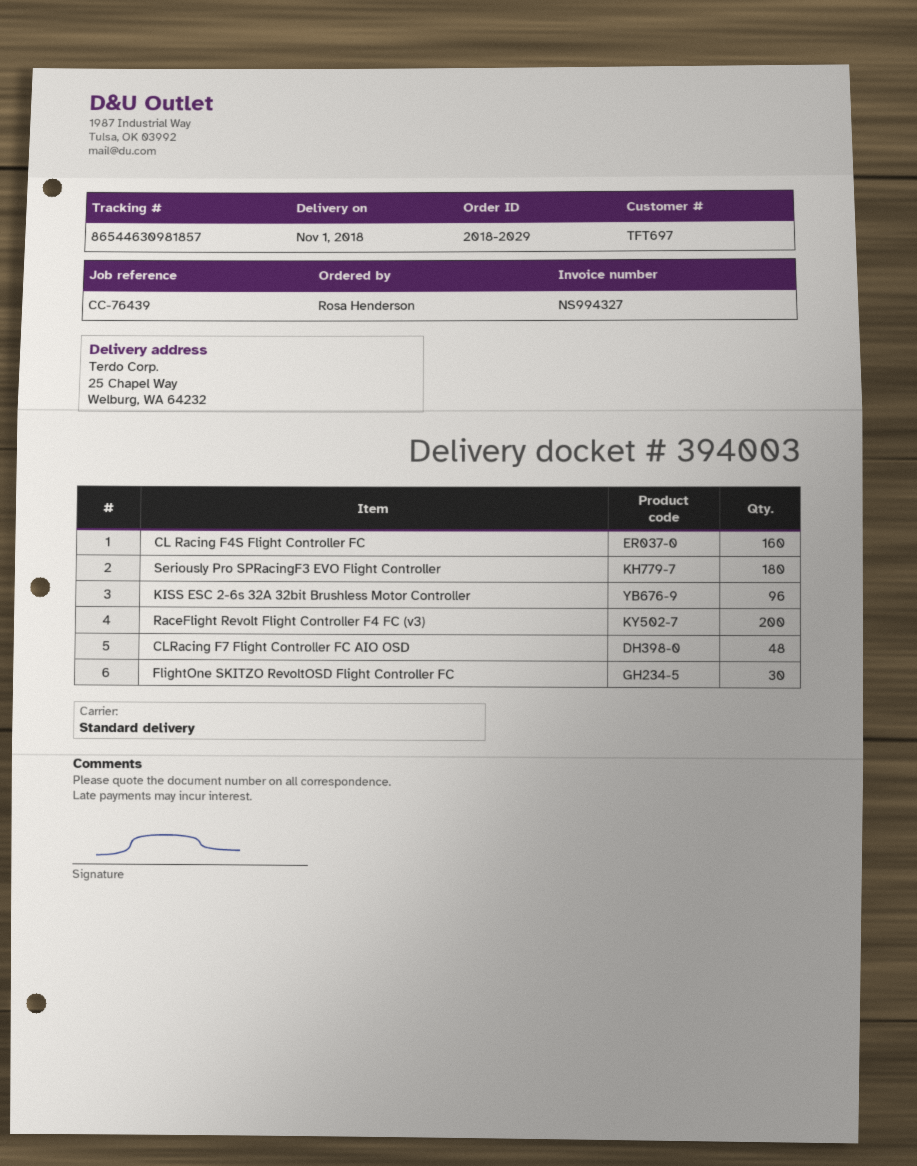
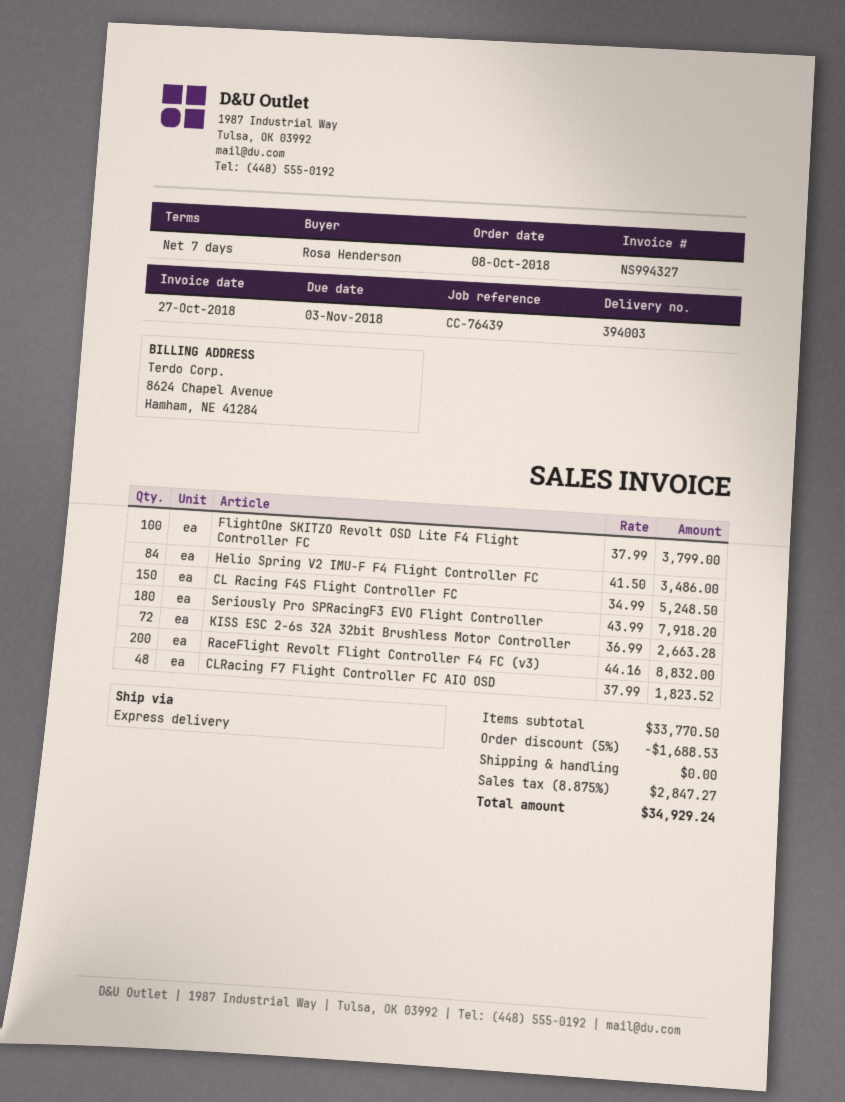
shipping method: standard -> express
CL Racing F4S Flight Controller FC: 160 -> 150
KISS ESC 2-6s 32A 32bit Brushless Motor Controller: 96 -> 72
FlightOne SKITZO RevoltOSD Flight Controller FC: 30 -> none
FlightOne SKITZO Revolt OSD Lite F4 Flight Controller FC: none -> 100
Helio Spring V2 IMU-F F4 Flight Controller FC: none -> 84

